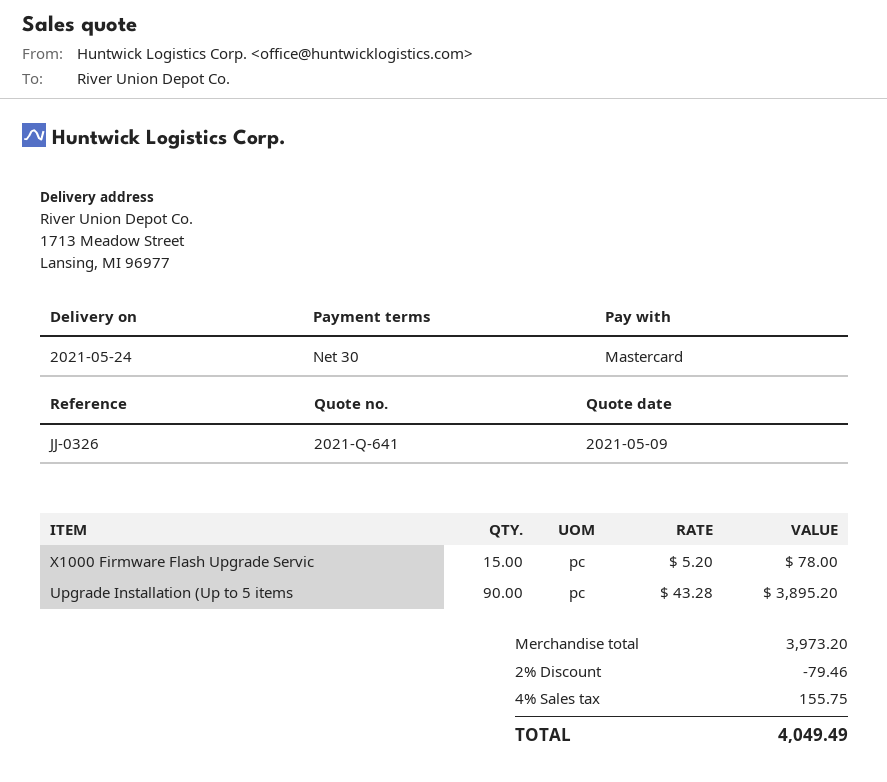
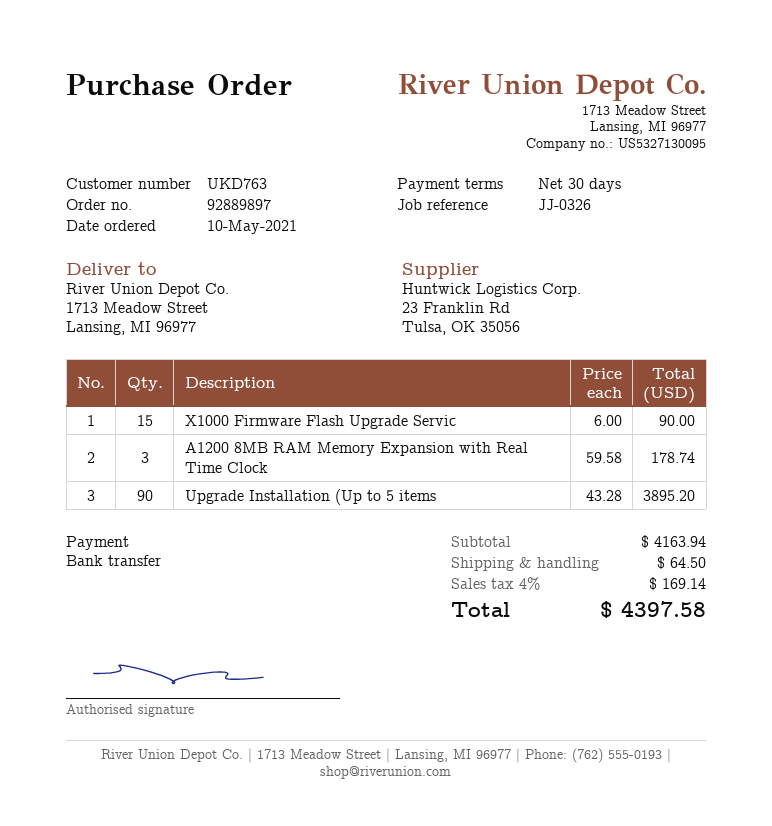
payment method: Mastercard -> bank transfer
X1000 Firmware Flash Upgrade Servic: 15 x 5.20 = 78.00 -> 15 x 6.00 = 90.00
A1200 8MB RAM Memory Expansion with Real Time Clock: none -> 3 x 59.58 = 178.74
subtotal: 3973.20 -> 4163.94
discount: 2% = 79.46 -> none
shipping: none -> 64.50
tax: 4% = 155.75 -> 4% = 169.14
total: 4049.49 -> 4397.58

